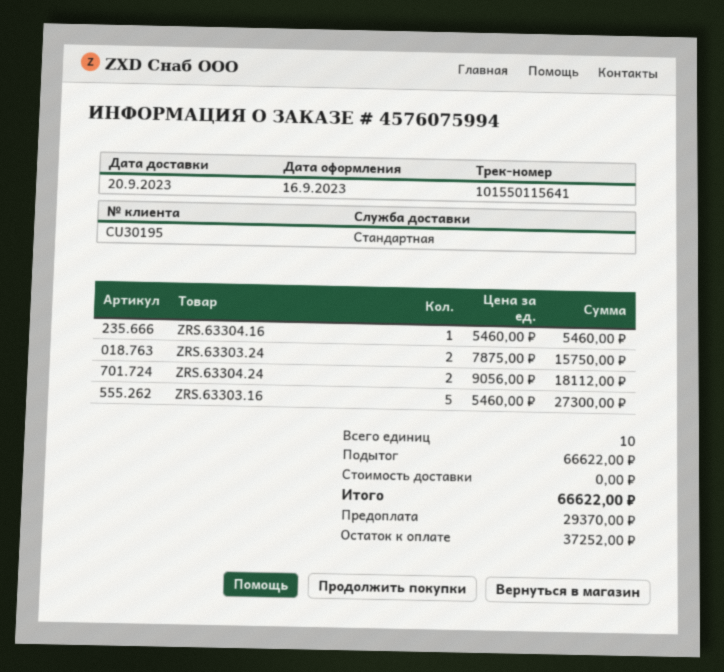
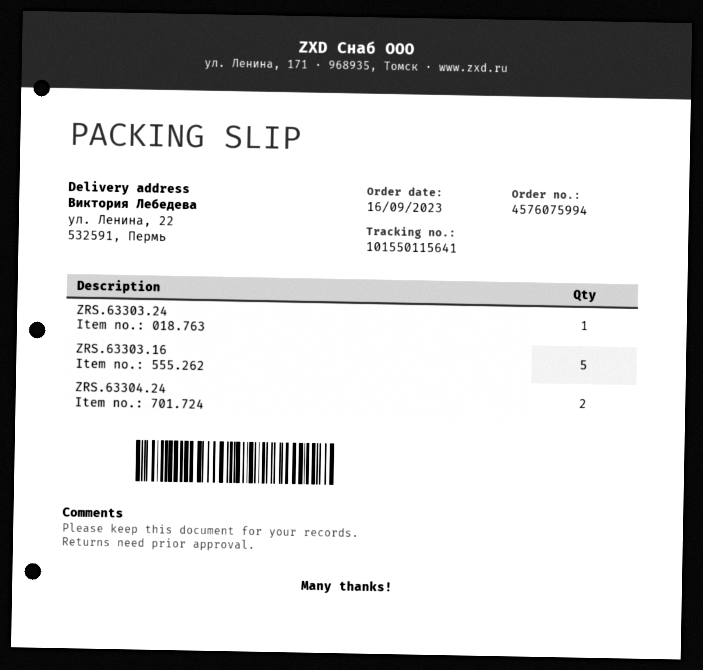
ZRS.63304.16: 1 -> none
ZRS.63303.24: 2 -> 1

